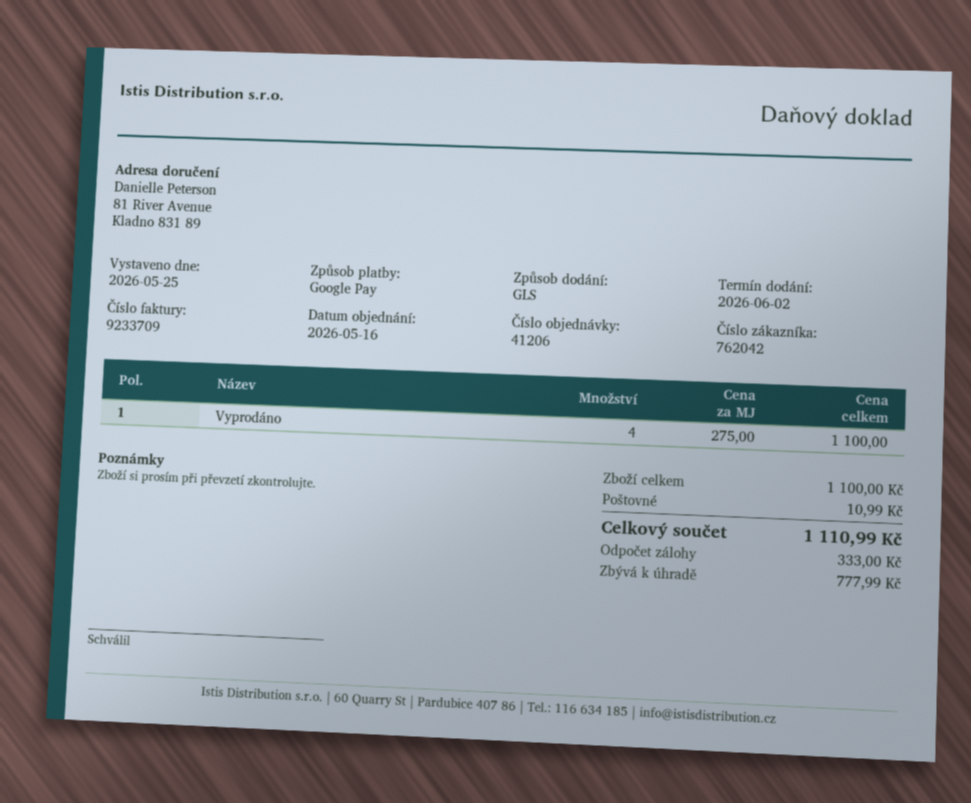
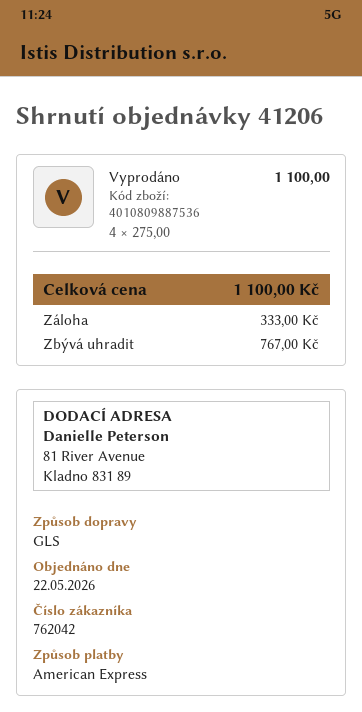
order date: 2026-05-16 -> 2026-05-22
payment method: Google Pay -> American Express
shipping: 10.99 -> none
total: 1110.99 -> 1100.00
balance: 777.99 -> 767.00

